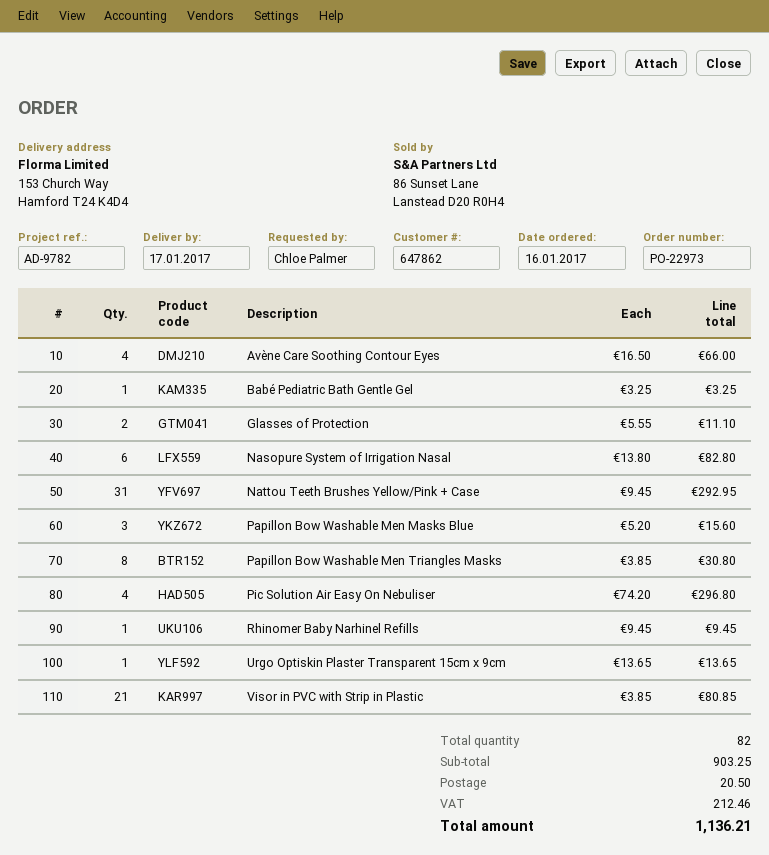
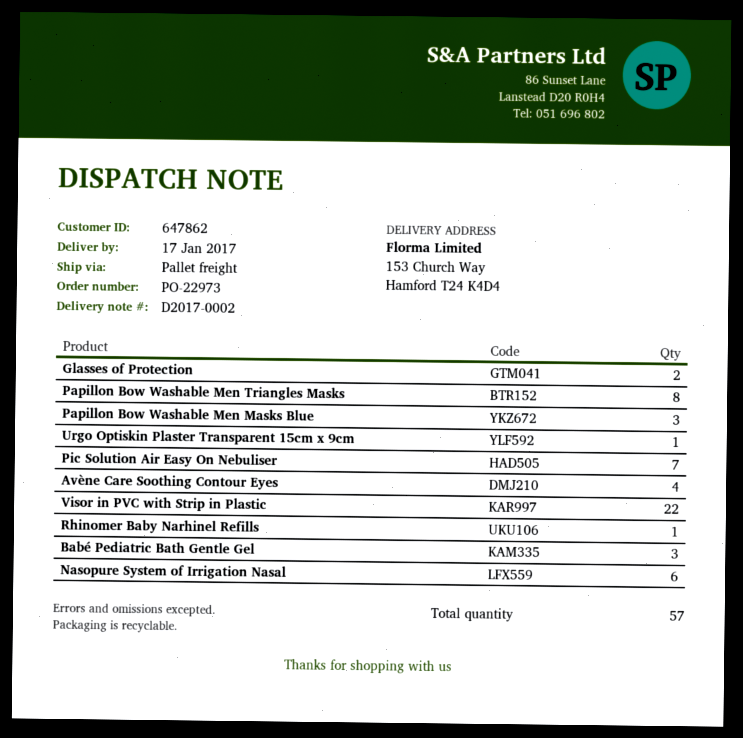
Babé Pediatric Bath Gentle Gel: 1 -> 3
Nattou Teeth Brushes Yellow/Pink + Case: 31 -> none
Pic Solution Air Easy On Nebuliser: 4 -> 7
Visor in PVC with Strip in Plastic: 21 -> 22
total quantity: 82 -> 57

